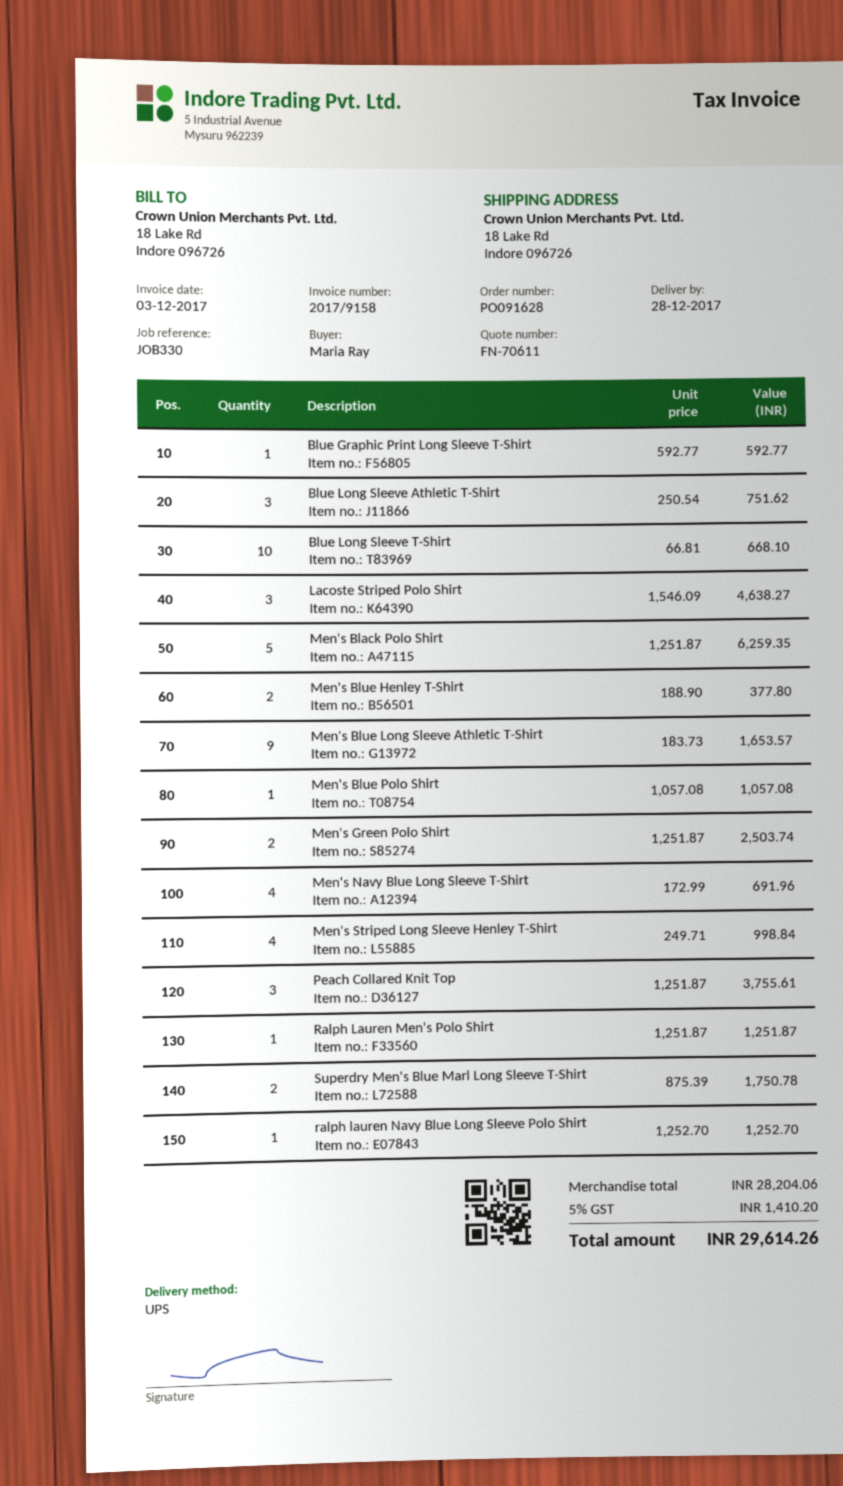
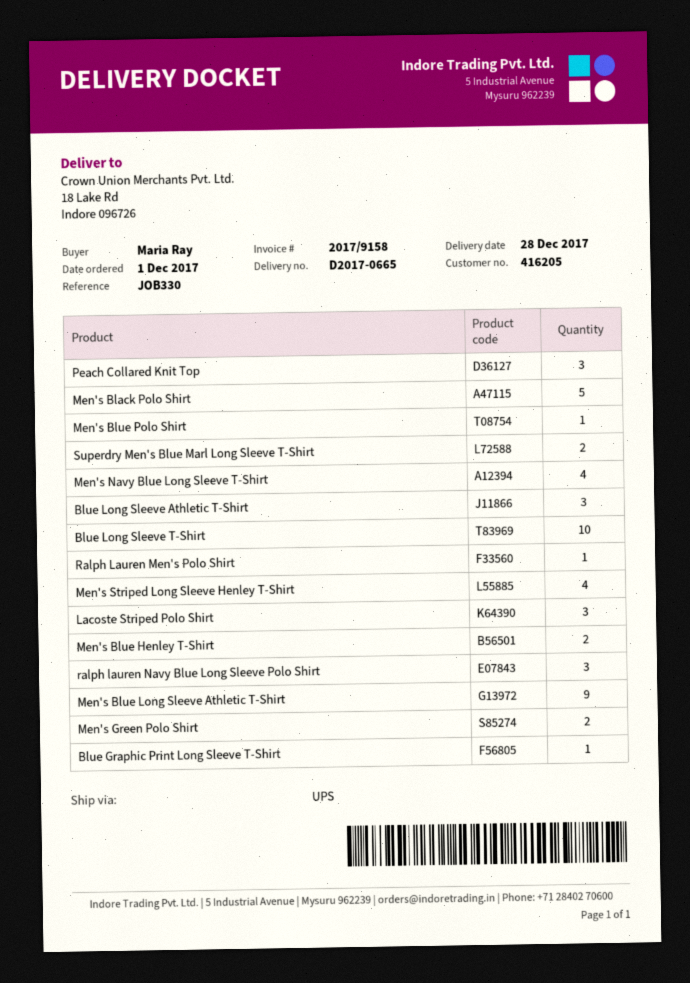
ralph lauren Navy Blue Long Sleeve Polo Shirt: 1 -> 3

